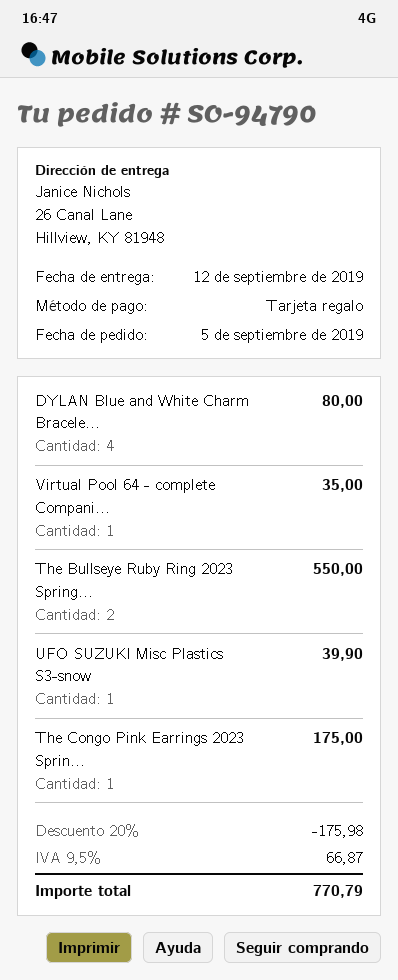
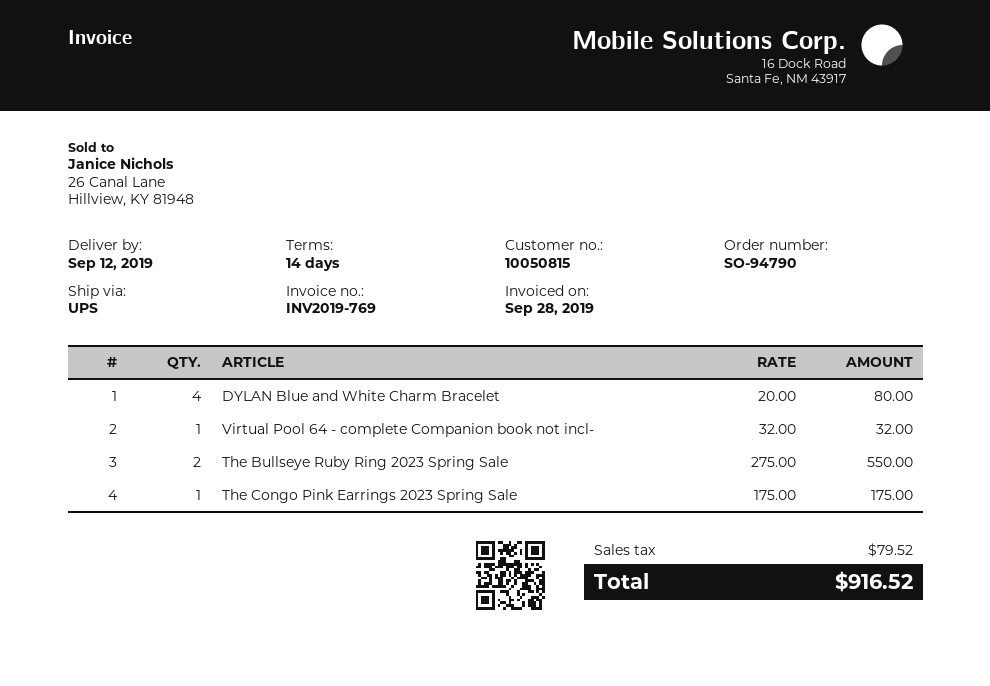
Virtual Pool 64 - complete Compani...: 1 for 35.00 -> 1 for 32.00
UFO SUZUKI Misc Plastics S3-snow: 1 for 39.90 -> none
discount: 20% = 175.98 -> none
tax: 66.87 -> 79.52
total: 770.79 -> 916.52

